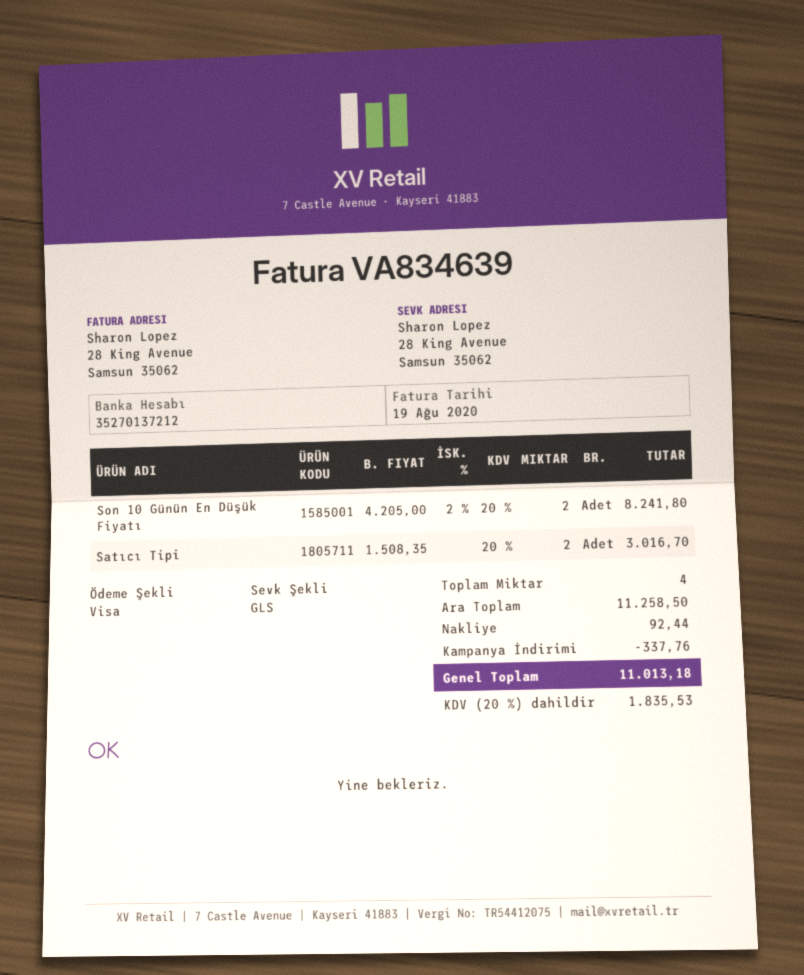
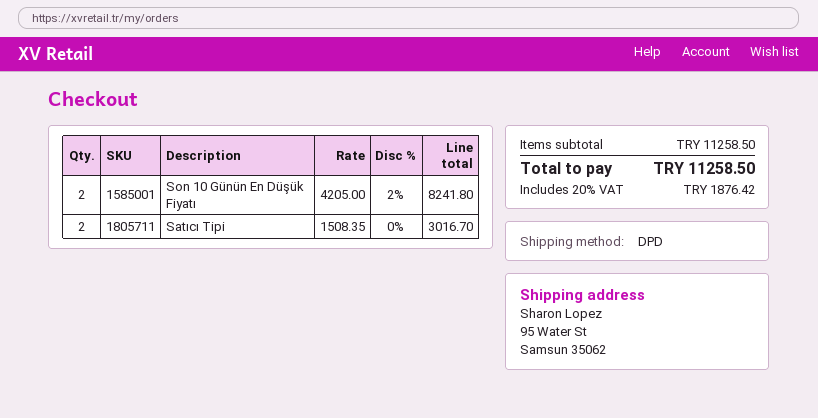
shipping method: GLS -> DPD
ship to: 28 King Avenue, Samsun 35062 -> 95 Water St, Samsun 35062
discount: 337.76 -> none
shipping: 92.44 -> none
tax: 20% = 1835.53 -> 20% = 1876.42
total: 11013.18 -> 11258.50

